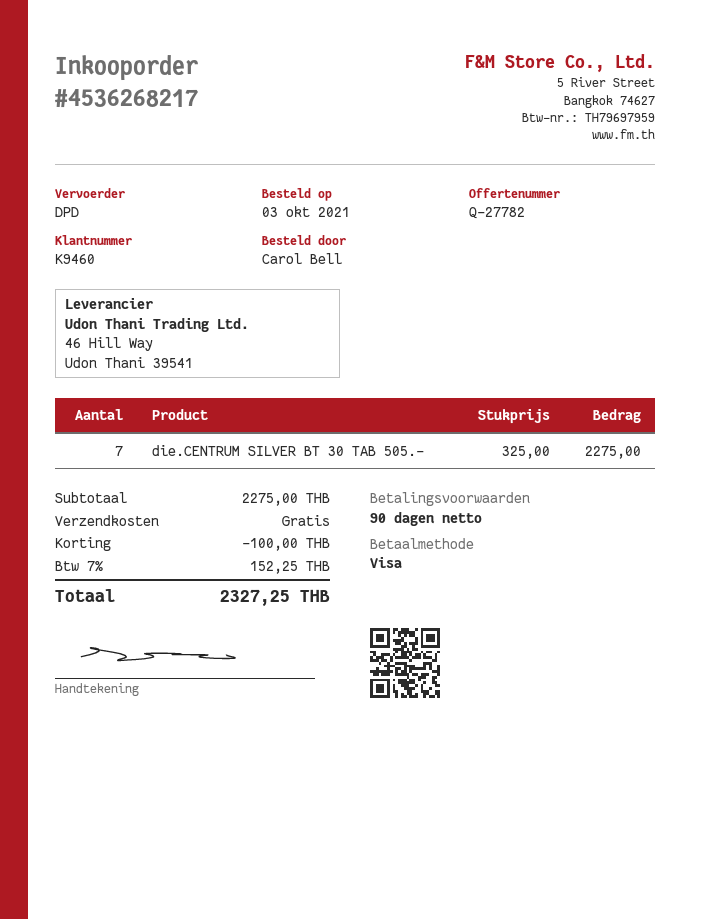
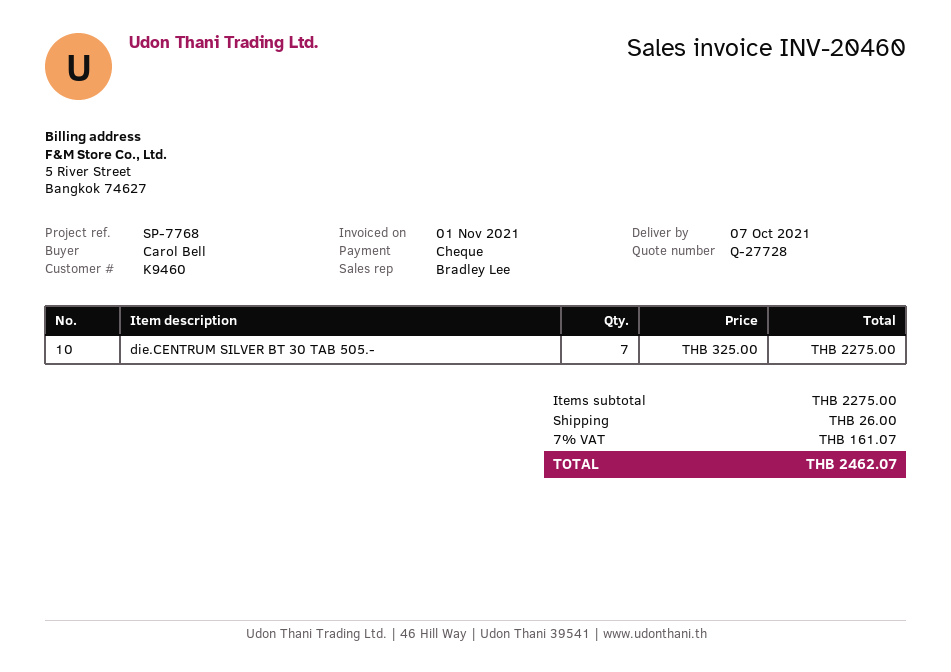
quote number: Q-27782 -> Q-27728
payment method: Visa -> cheque
discount: 100.00 -> none
shipping: 0.00 -> 26.00
tax: 7% = 152.25 -> 7% = 161.07
total: 2327.25 -> 2462.07

